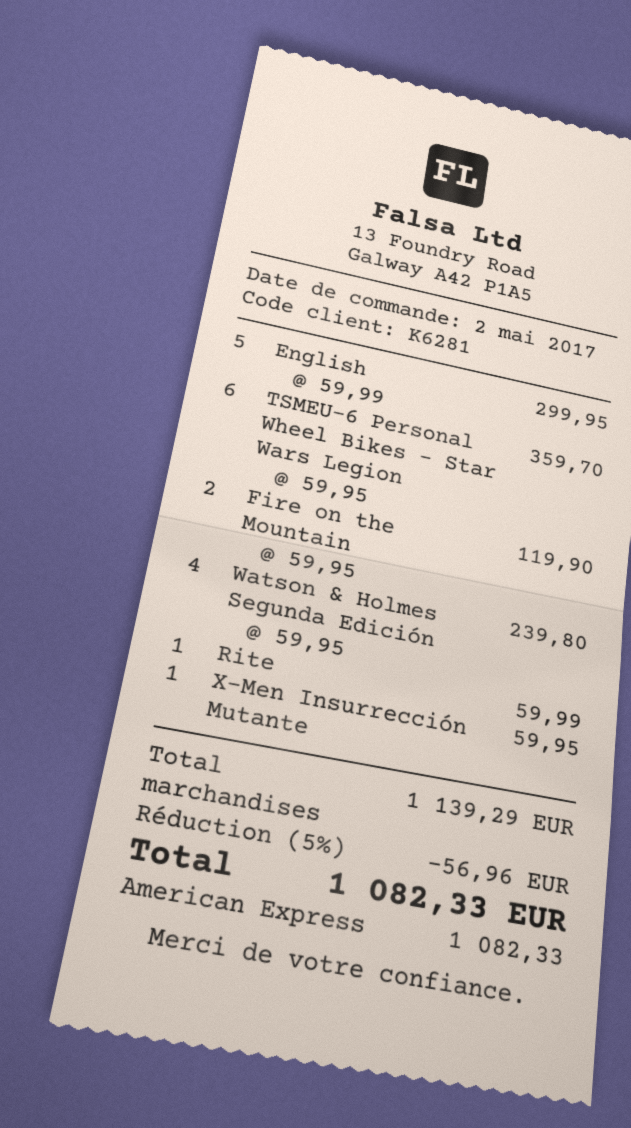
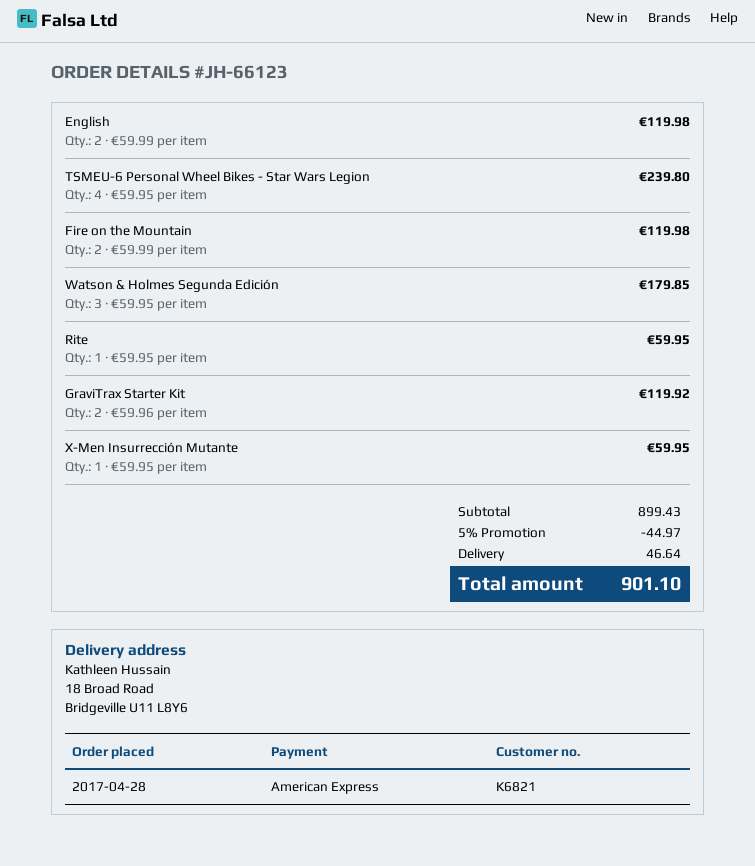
order date: 2017-05-02 -> 2017-04-28
customer number: K6281 -> K6821
English: 5 x 59.99 = 299.95 -> 2 x 59.99 = 119.98
TSMEU-6 Personal Wheel Bikes - Star Wars Legion: 6 x 59.95 = 359.70 -> 4 x 59.95 = 239.80
Fire on the Mountain: 2 x 59.95 = 119.90 -> 2 x 59.99 = 119.98
Watson & Holmes Segunda Edición: 4 x 59.95 = 239.80 -> 3 x 59.95 = 179.85
Rite: 1 x 59.99 = 59.99 -> 1 x 59.95 = 59.95
GraviTrax Starter Kit: none -> 2 x 59.96 = 119.92
subtotal: 1139.29 -> 899.43
discount: 5% = 56.96 -> 5% = 44.97
shipping: none -> 46.64
total: 1082.33 -> 901.10

